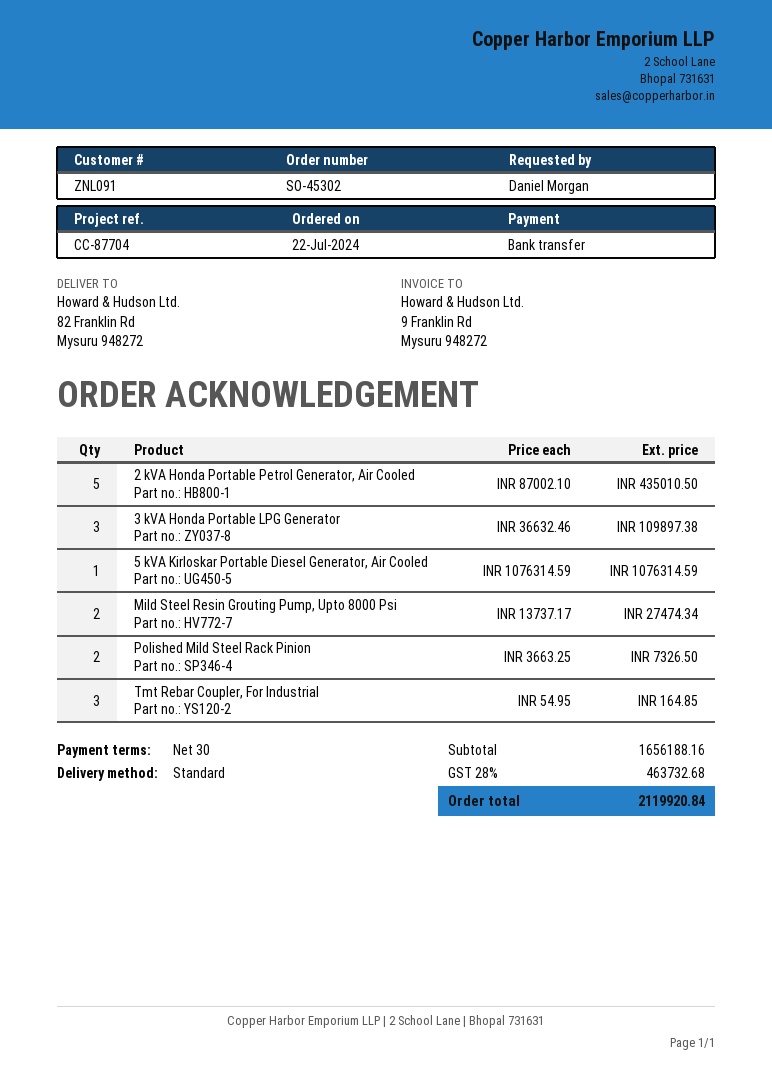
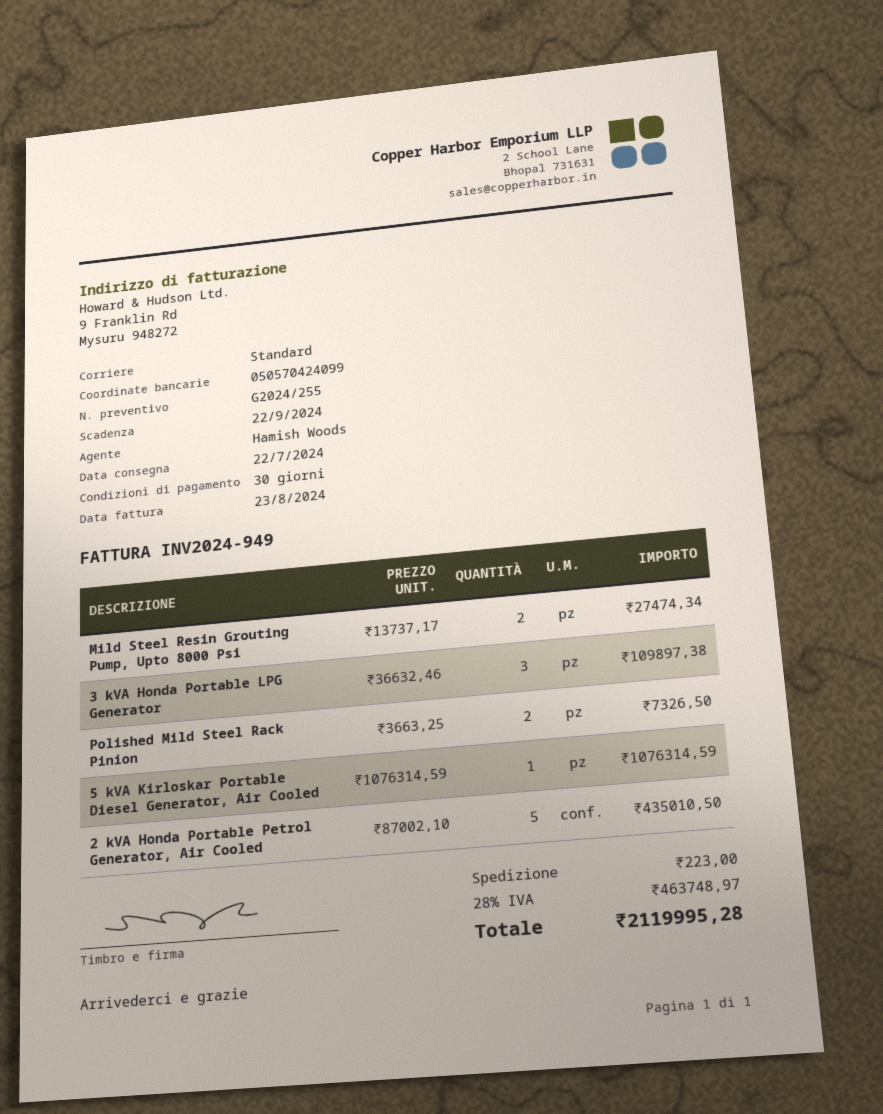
Tmt Rebar Coupler, For Industrial: 3 x 54.95 = 164.85 -> none
shipping: none -> 223.00
tax: 28% = 463732.68 -> 28% = 463748.97
total: 2119920.84 -> 2119995.28

